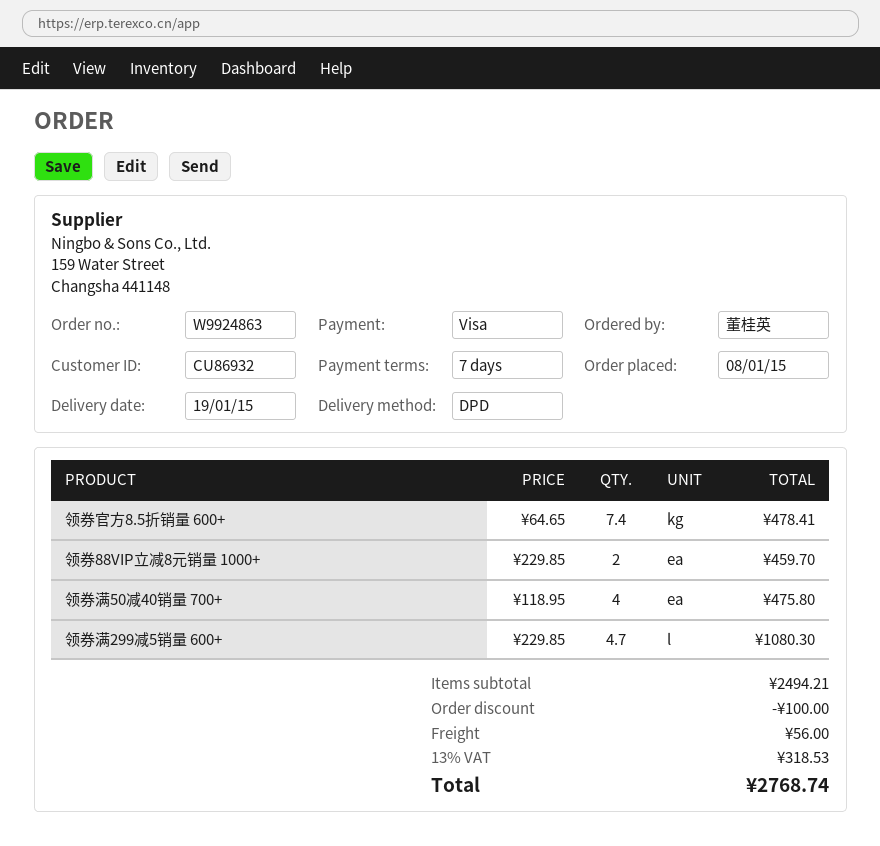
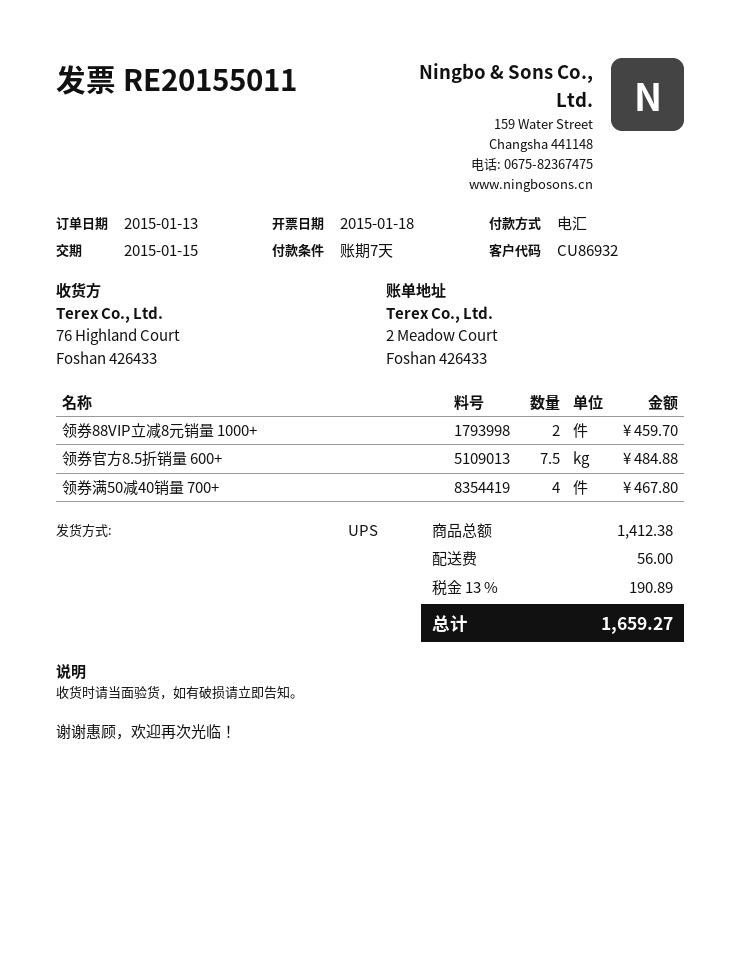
order date: 2015-01-08 -> 2015-01-13
delivery date: 2015-01-19 -> 2015-01-15
payment method: Visa -> bank transfer
shipping method: DPD -> UPS
领券官方8.5折销量 600+: 7.4 for 478.41 -> 7.5 for 484.88
领券满50减40销量 700+: 4 for 475.80 -> 4 for 467.80
领券满299减5销量 600+: 4.7 for 1080.30 -> none
subtotal: 2494.21 -> 1412.38
discount: 100.00 -> none
tax: 13% = 318.53 -> 13% = 190.89
total: 2768.74 -> 1659.27

